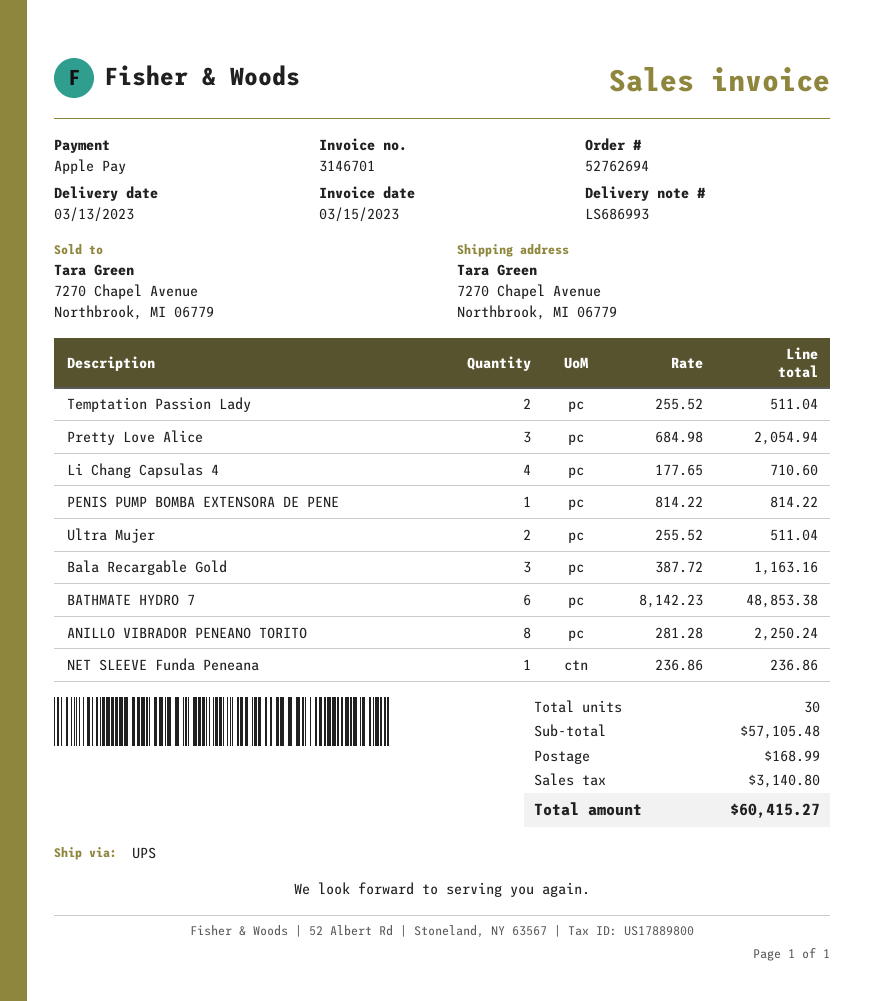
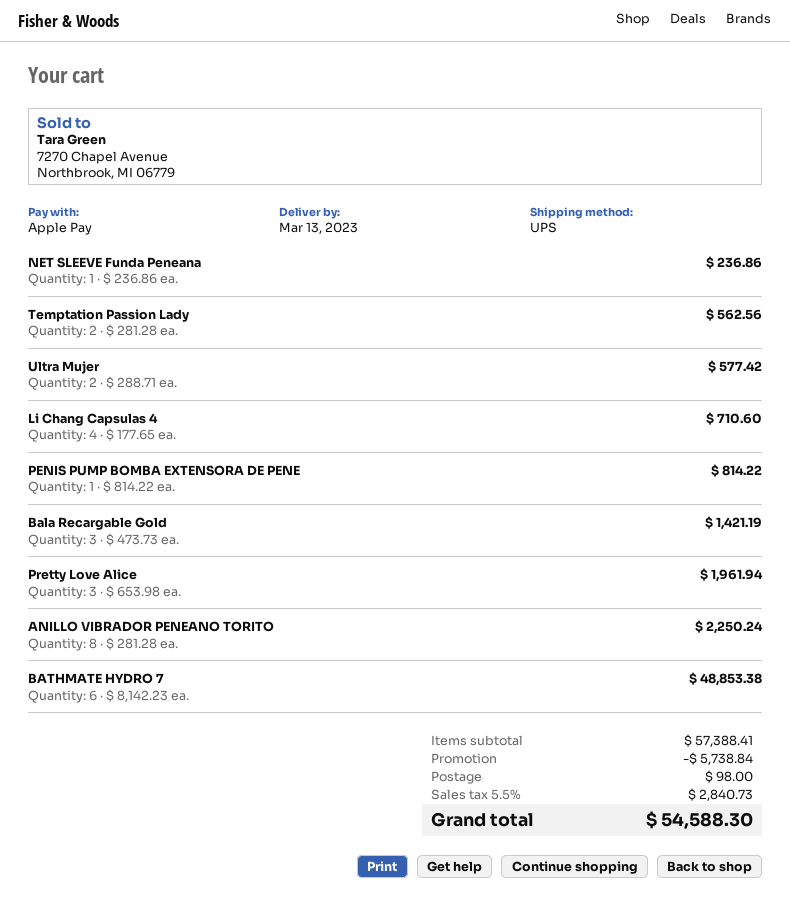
Temptation Passion Lady: 2 x 255.52 = 511.04 -> 2 x 281.28 = 562.56
Pretty Love Alice: 3 x 684.98 = 2054.94 -> 3 x 653.98 = 1961.94
Ultra Mujer: 2 x 255.52 = 511.04 -> 2 x 288.71 = 577.42
Bala Recargable Gold: 3 x 387.72 = 1163.16 -> 3 x 473.73 = 1421.19
subtotal: 57105.48 -> 57388.41
discount: none -> 5738.84
shipping: 168.99 -> 98.00
tax: 3140.80 -> 2840.73
total: 60415.27 -> 54588.30

